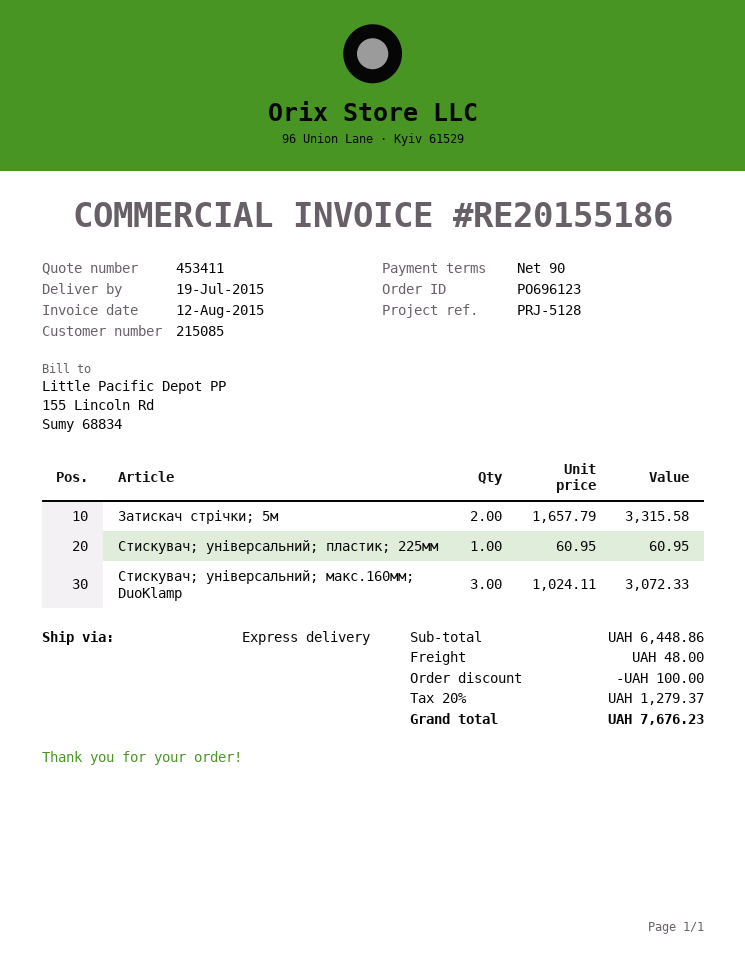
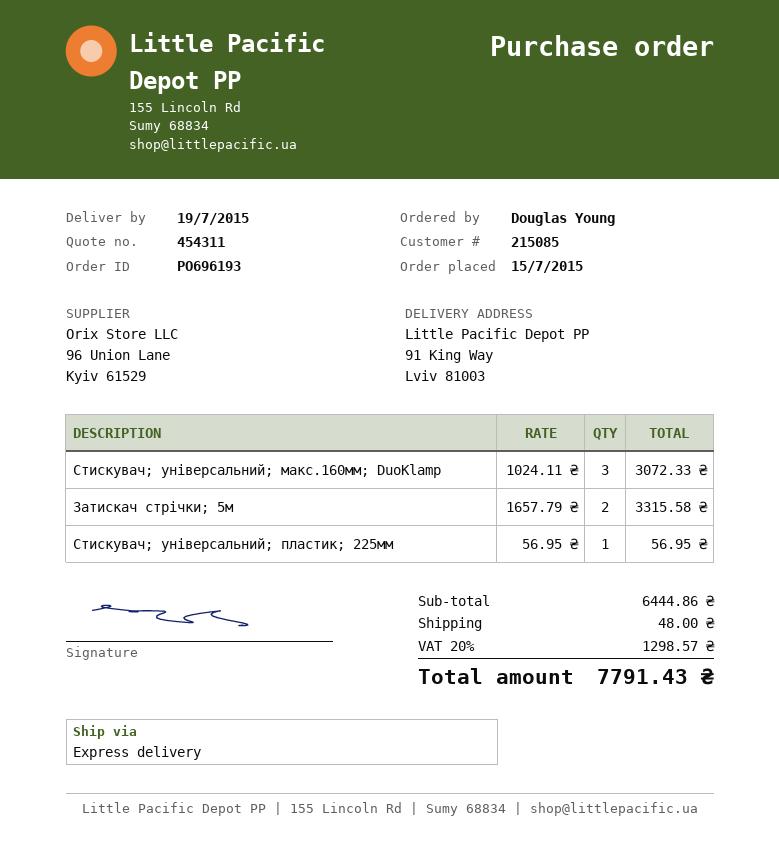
quote number: 453411 -> 454311
order number: PO696123 -> PO696193
Стискувач; універсальний; пластик; 225мм: 1 x 60.95 = 60.95 -> 1 x 56.95 = 56.95
subtotal: 6448.86 -> 6444.86
discount: 100.00 -> none
tax: 20% = 1279.37 -> 20% = 1298.57
total: 7676.23 -> 7791.43

